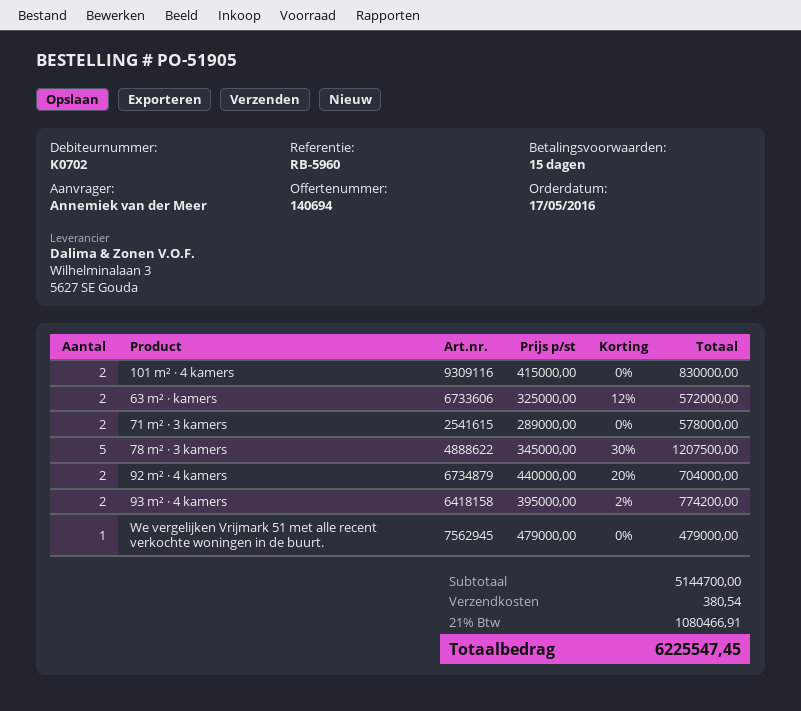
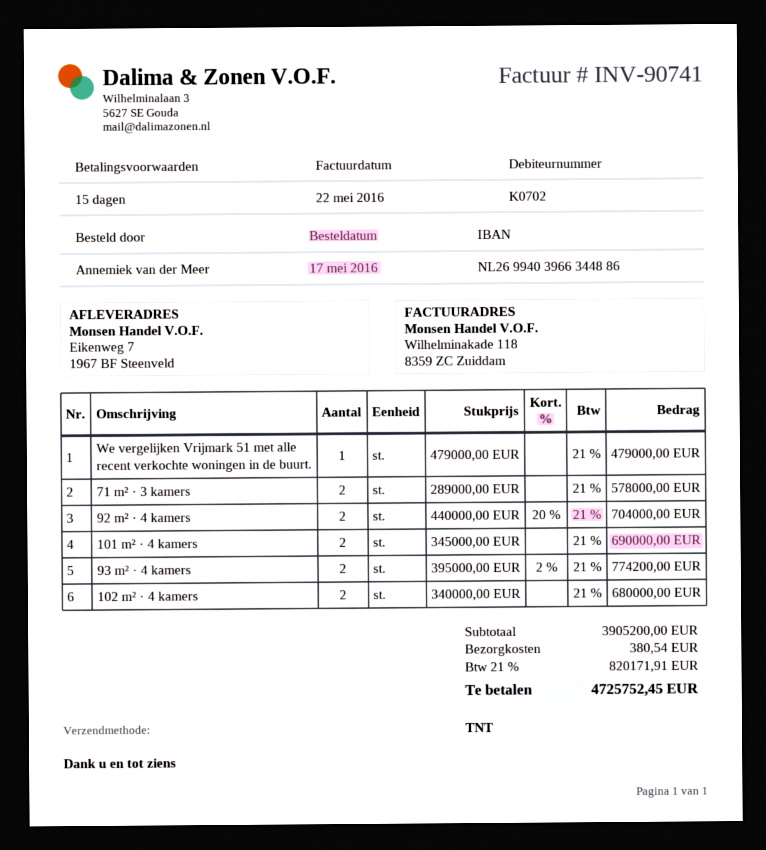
101 m² · 4 kamers: 2 x 415000.00 = 830000.00 -> 2 x 345000.00 = 690000.00
63 m² · kamers: 2 x 325000.00 - 12% = 572000.00 -> none
78 m² · 3 kamers: 5 x 345000.00 - 30% = 1207500.00 -> none
102 m² · 4 kamers: none -> 2 x 340000.00 = 680000.00
subtotal: 5144700.00 -> 3905200.00
tax: 21% = 1080466.91 -> 21% = 820171.91
total: 6225547.45 -> 4725752.45

